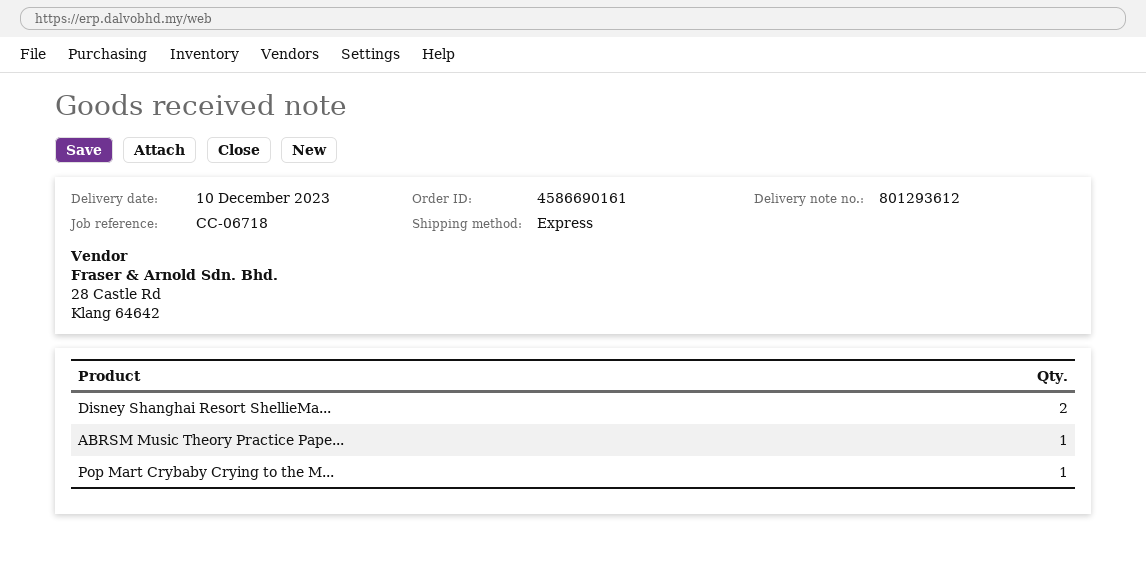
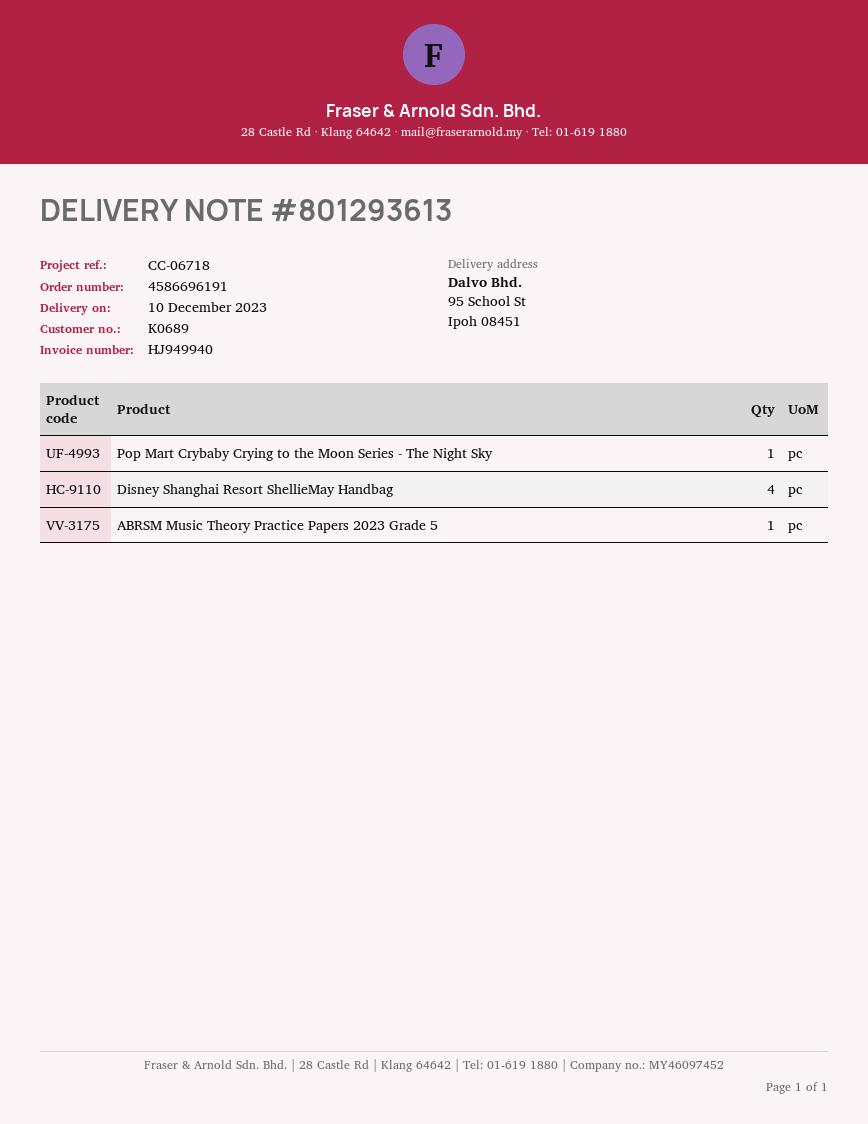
order number: 4586690161 -> 4586696191
delivery note number: 801293612 -> 801293613
Disney Shanghai Resort ShellieMa...: 2 -> 4

